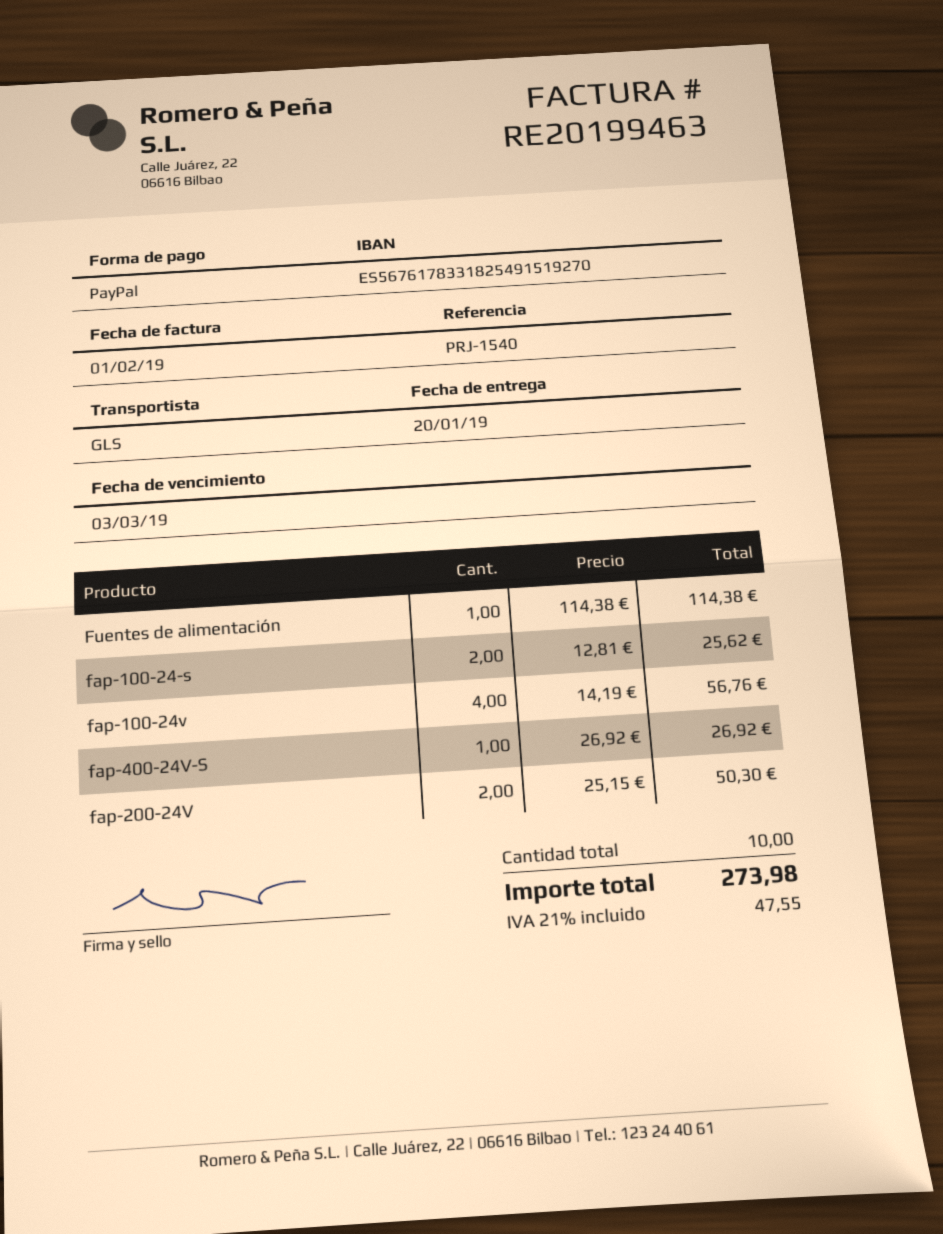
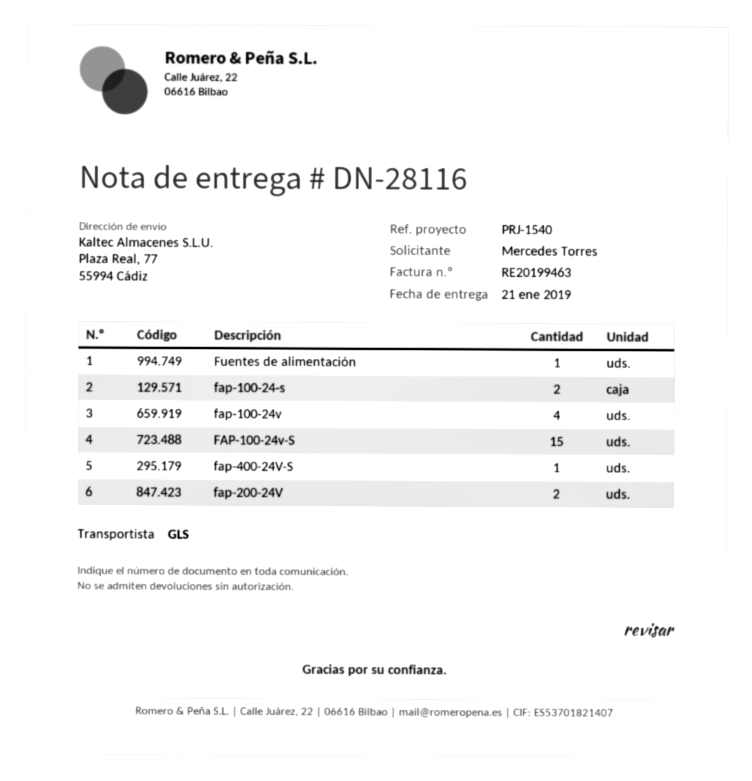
delivery date: 2019-01-20 -> 2019-01-21
FAP-100-24v-S: none -> 15

